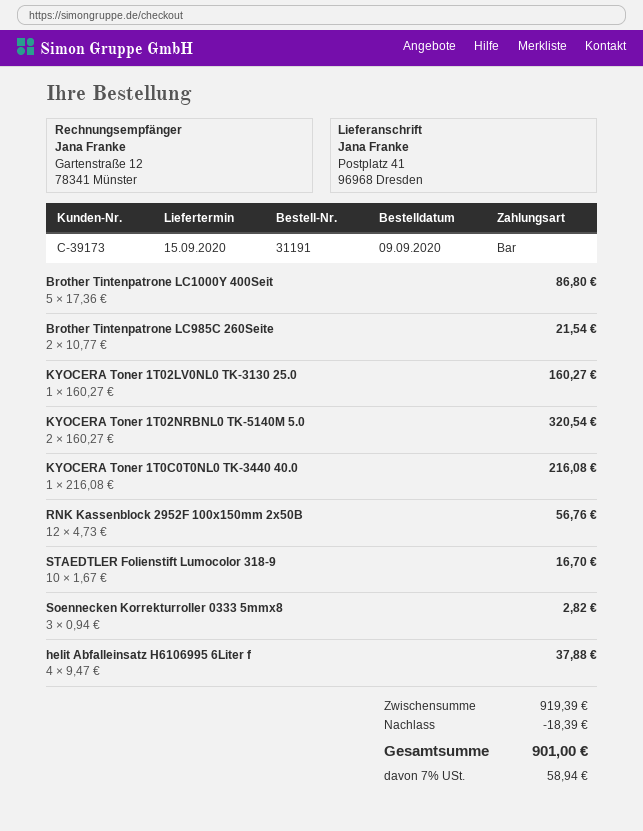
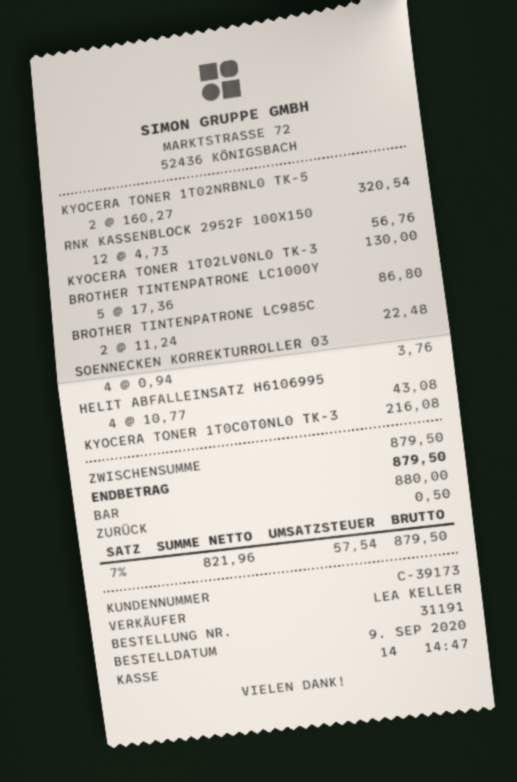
Brother Tintenpatrone LC985C 260Seite: 2 x 10.77 = 21.54 -> 2 x 11.24 = 22.48
KYOCERA Toner 1T02LV0NL0 TK-3130 25.0: 1 x 160.27 = 160.27 -> 1 x 130.00 = 130.00
STAEDTLER Folienstift Lumocolor 318-9: 10 x 1.67 = 16.70 -> none
Soennecken Korrekturroller 0333 5mmx8: 3 x 0.94 = 2.82 -> 4 x 0.94 = 3.76
helit Abfalleinsatz H6106995 6Liter f: 4 x 9.47 = 37.88 -> 4 x 10.77 = 43.08
subtotal: 919.39 -> 879.50
discount: 18.39 -> none
tax: 7% = 58.94 -> 7% = 57.54
total: 901.00 -> 879.50

